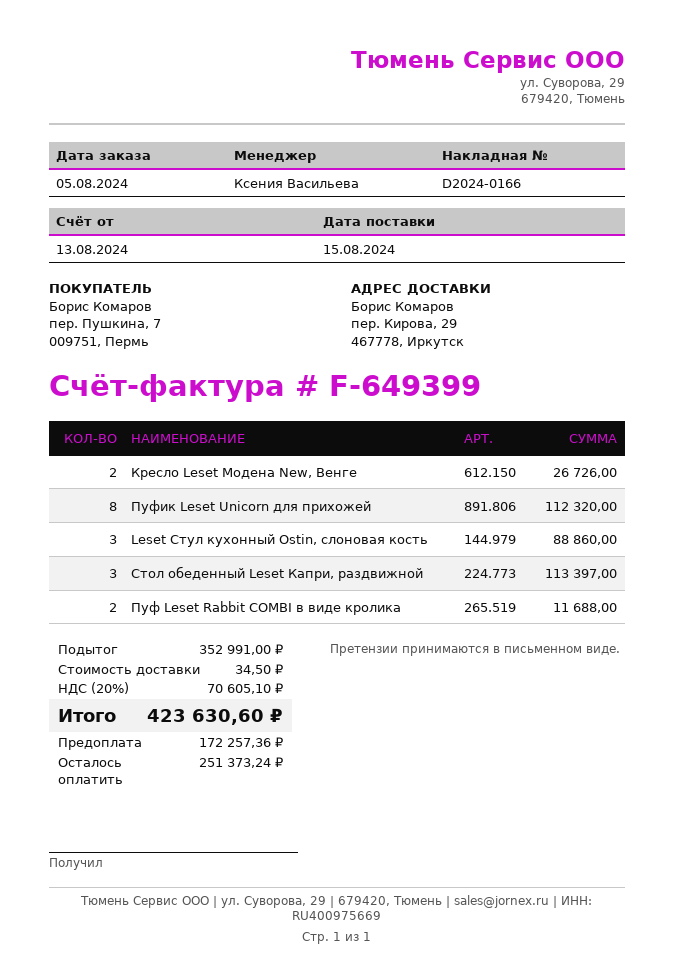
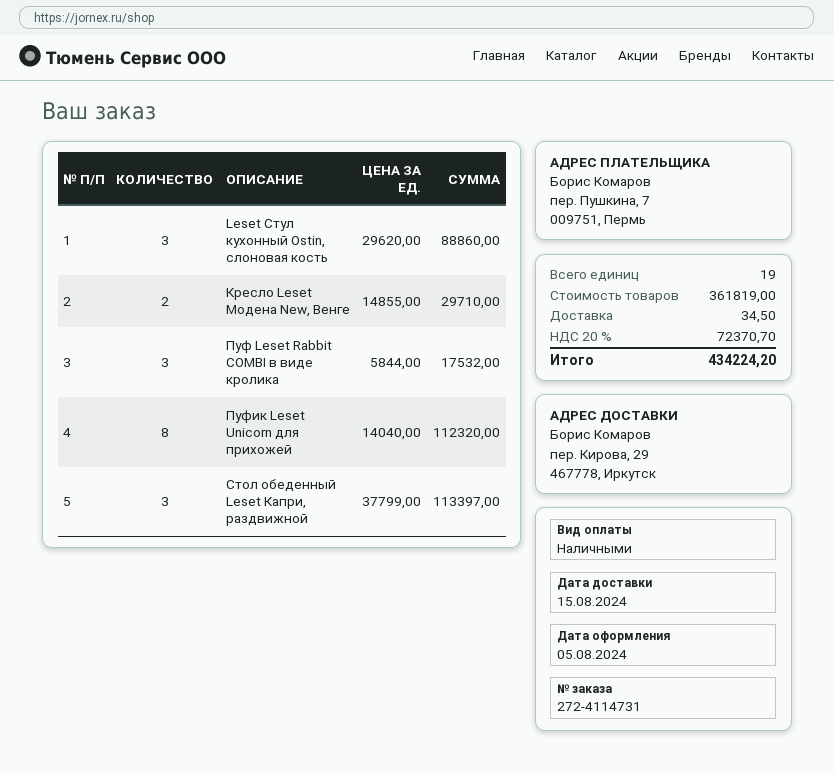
Кресло Leset Модена New, Венге: 2 for 26726.00 -> 2 for 29710.00
Пуф Leset Rabbit COMBI в виде кролика: 2 for 11688.00 -> 3 for 17532.00
subtotal: 352991.00 -> 361819.00
tax: 20% = 70605.10 -> 20% = 72370.70
total: 423630.60 -> 434224.20

